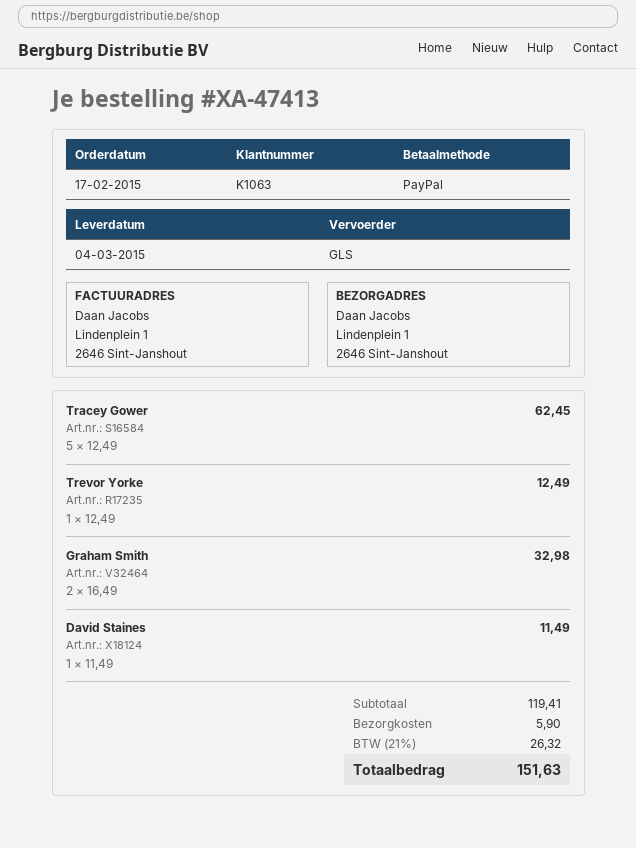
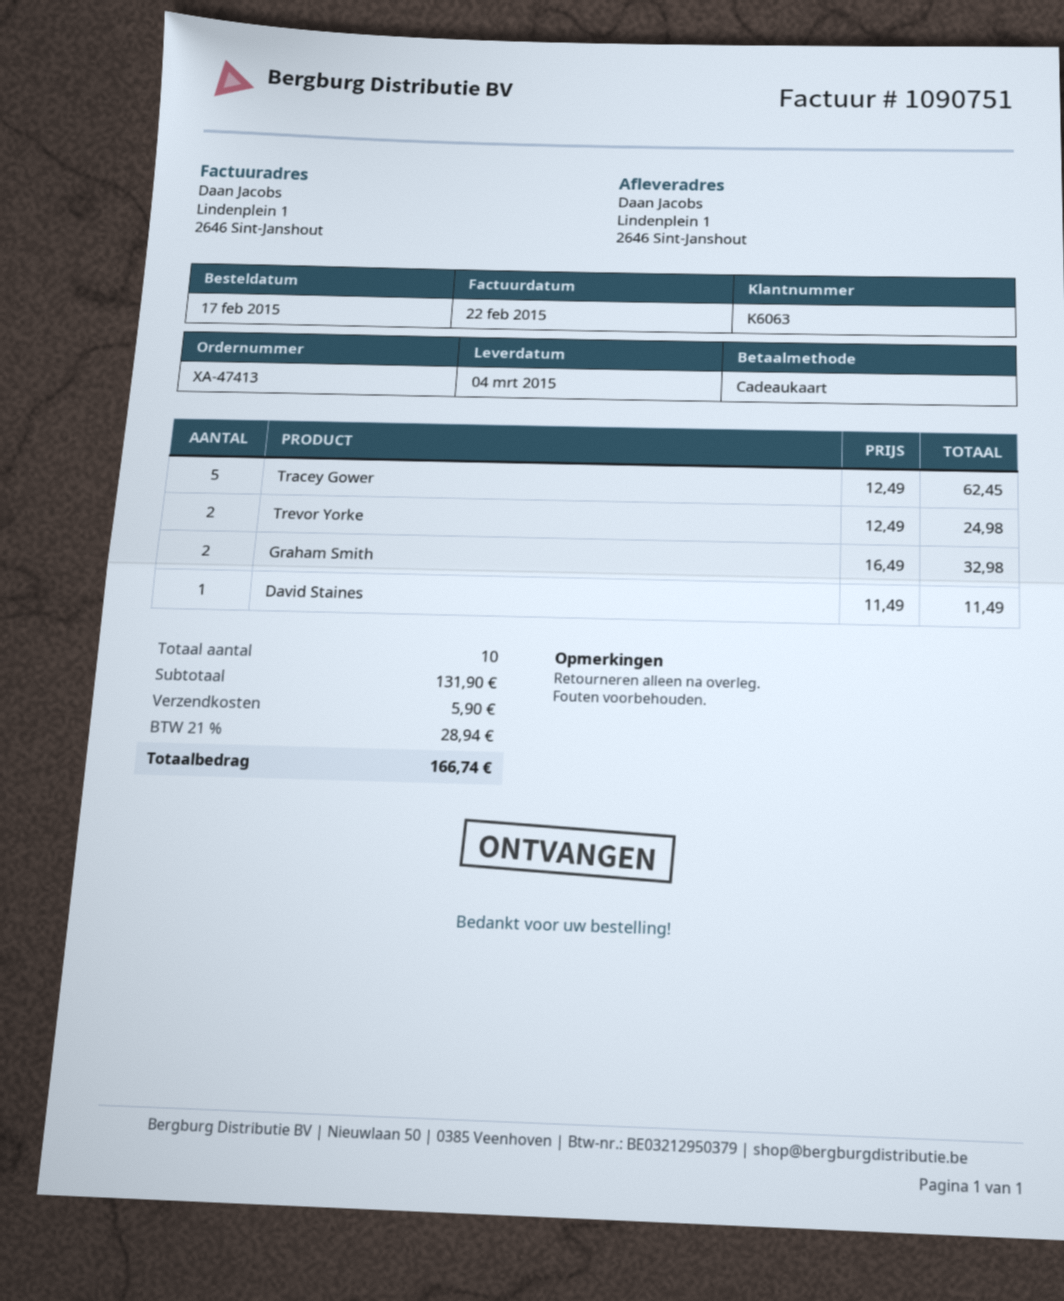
customer number: K1063 -> K6063
payment method: PayPal -> gift card
Trevor Yorke: 1 x 12.49 = 12.49 -> 2 x 12.49 = 24.98
subtotal: 119.41 -> 131.90
tax: 21% = 26.32 -> 21% = 28.94
total: 151.63 -> 166.74

